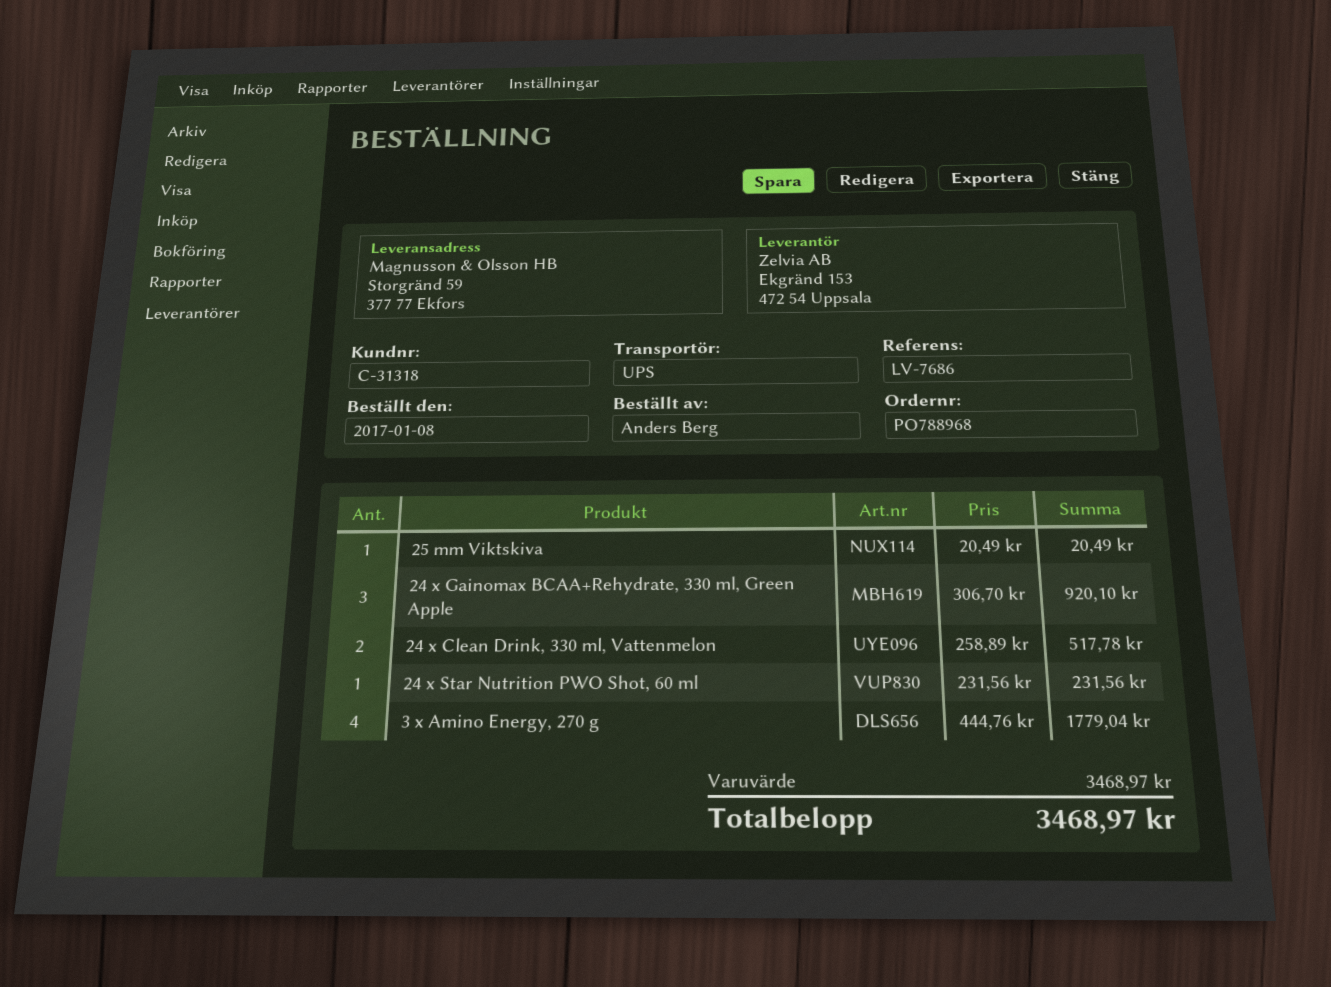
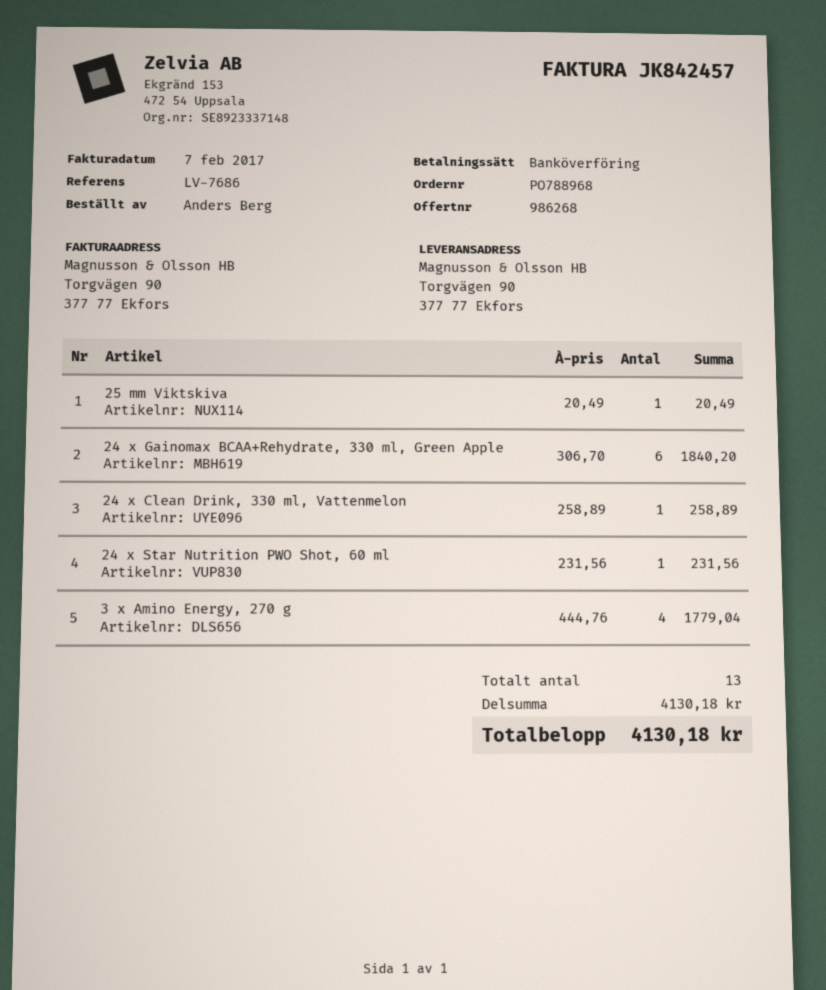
ship to: Storgränd 59, 377 77 Ekfors -> Torgvägen 90, 377 77 Ekfors
24 x Gainomax BCAA+Rehydrate, 330 ml, Green Apple: 3 x 306.70 = 920.10 -> 6 x 306.70 = 1840.20
24 x Clean Drink, 330 ml, Vattenmelon: 2 x 258.89 = 517.78 -> 1 x 258.89 = 258.89
subtotal: 3468.97 -> 4130.18
total: 3468.97 -> 4130.18

